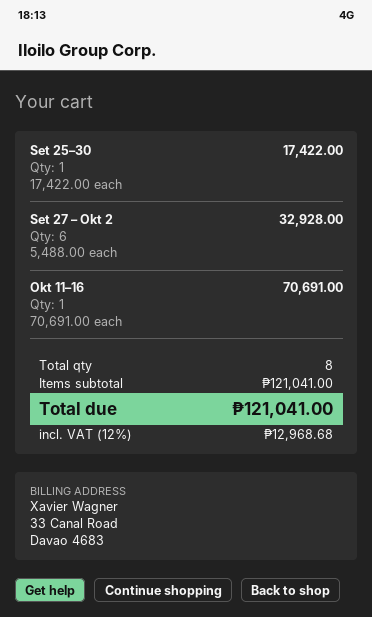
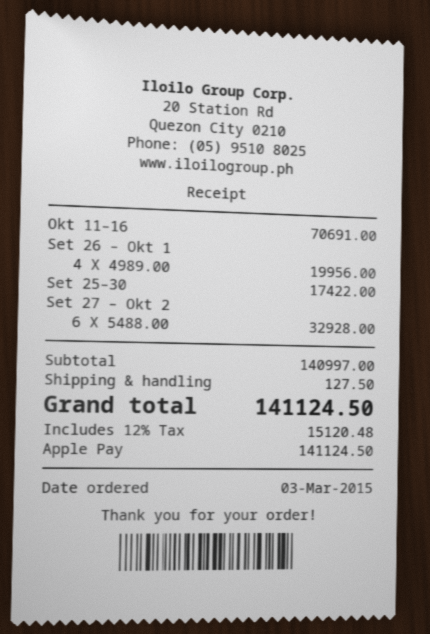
Set 26 – Okt 1: none -> 4 x 4989.00 = 19956.00
subtotal: 121041.00 -> 140997.00
shipping: none -> 127.50
tax: 12% = 12968.68 -> 12% = 15120.48
total: 121041.00 -> 141124.50

